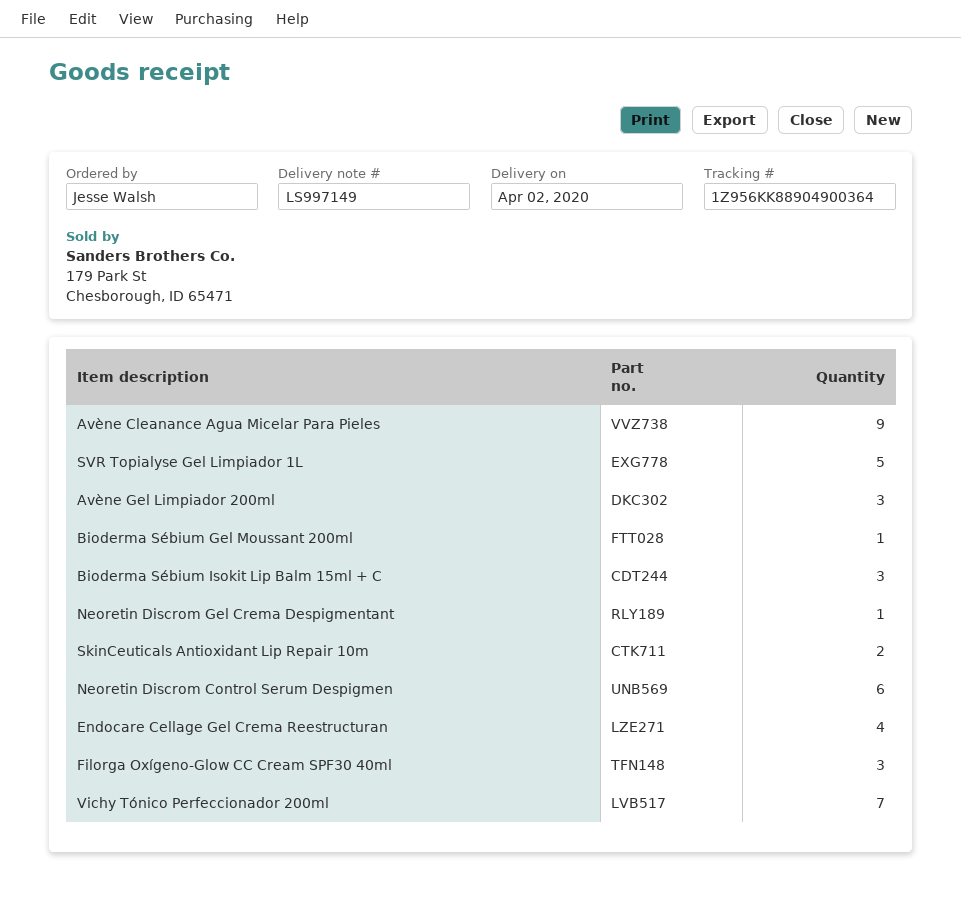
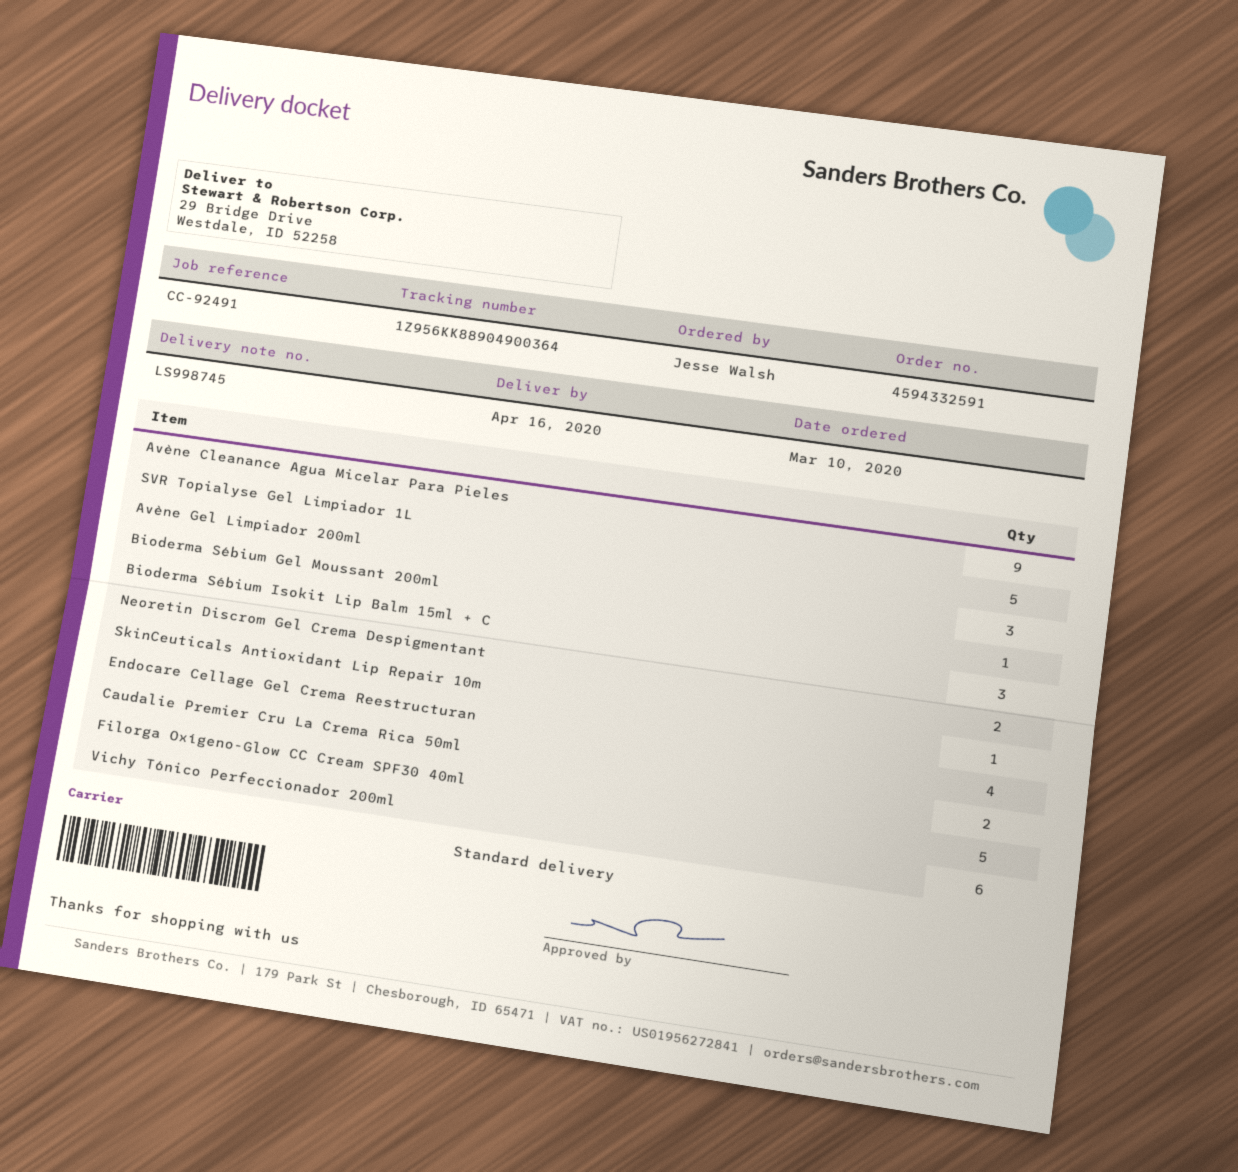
delivery note number: LS997149 -> LS998745
delivery date: 2020-04-02 -> 2020-04-16
Neoretin Discrom Gel Crema Despigmentant: 1 -> 2
SkinCeuticals Antioxidant Lip Repair 10m: 2 -> 1
Neoretin Discrom Control Serum Despigmen: 6 -> none
Filorga Oxígeno-Glow CC Cream SPF30 40ml: 3 -> 5
Vichy Tónico Perfeccionador 200ml: 7 -> 6
Caudalie Premier Cru La Crema Rica 50ml: none -> 2

